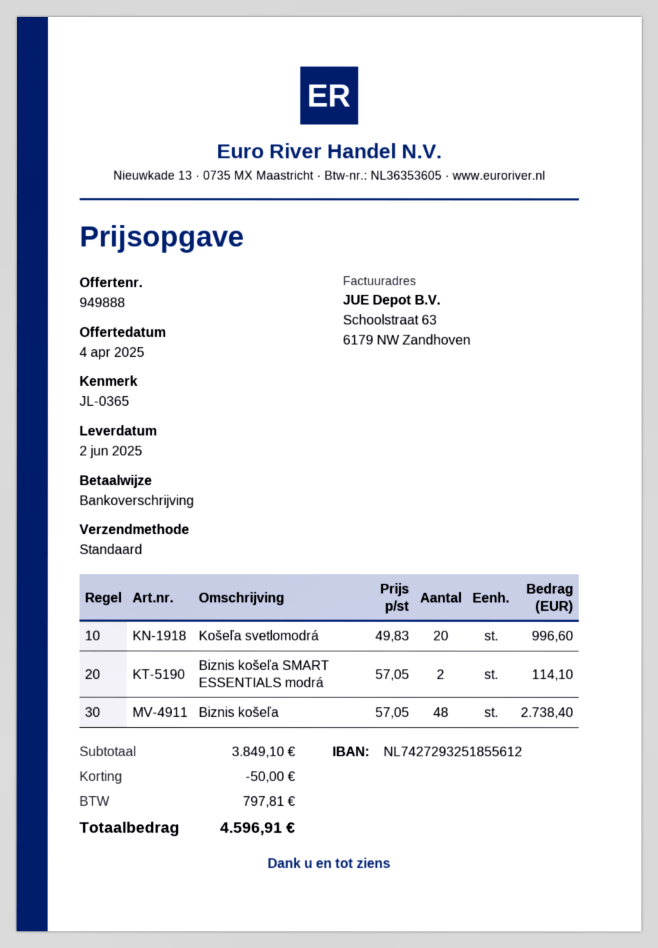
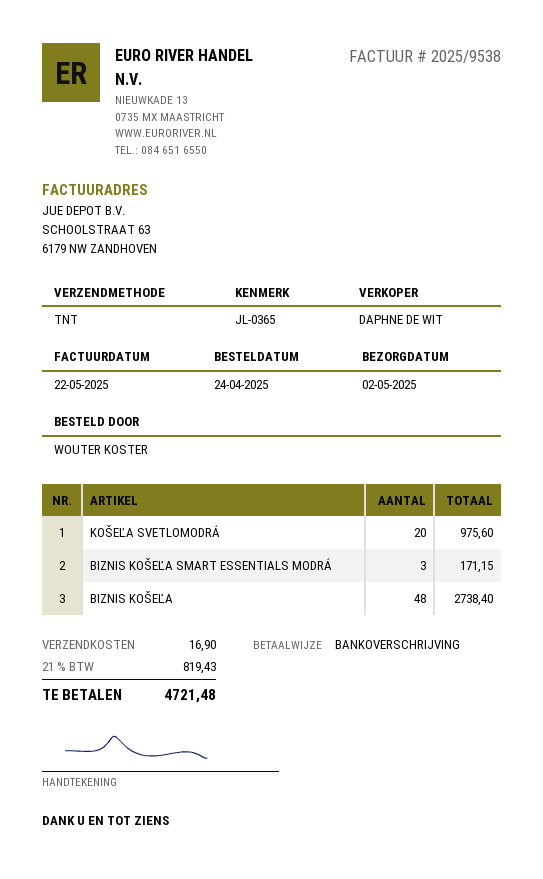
delivery date: 2025-06-02 -> 2025-05-02
shipping method: standard -> TNT
Košeľa svetlomodrá: 20 for 996.60 -> 20 for 975.60
Biznis košeľa SMART ESSENTIALS modrá: 2 for 114.10 -> 3 for 171.15
discount: 50.00 -> none
shipping: none -> 16.90
tax: 797.81 -> 819.43
total: 4596.91 -> 4721.48

